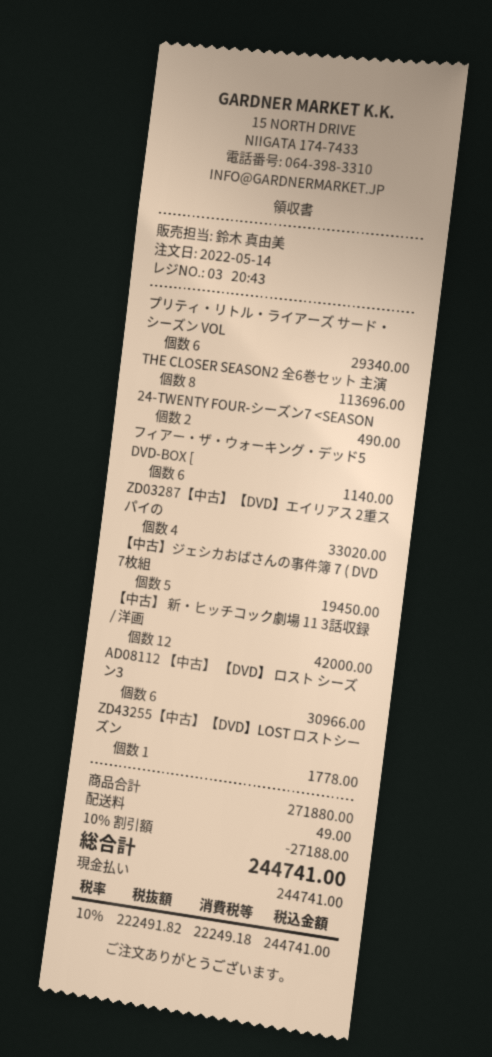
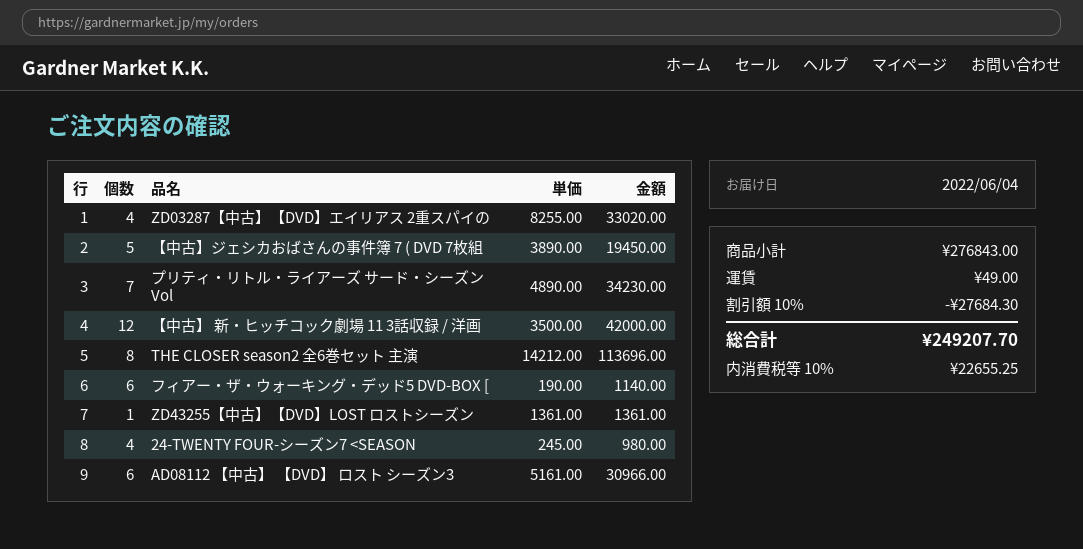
プリティ・リトル・ライアーズ サード・シーズン VOL: 6 for 29340.00 -> 7 for 34230.00
24-TWENTY FOUR-シーズン7 <SEASON: 2 for 490.00 -> 4 for 980.00
ZD43255【中古】【DVD】LOST ロストシーズン: 1 for 1778.00 -> 1 for 1361.00
subtotal: 271880.00 -> 276843.00
discount: 10% = 27188.00 -> 10% = 27684.30
tax: 10% = 22249.18 -> 10% = 22655.25
total: 244741.00 -> 249207.70

